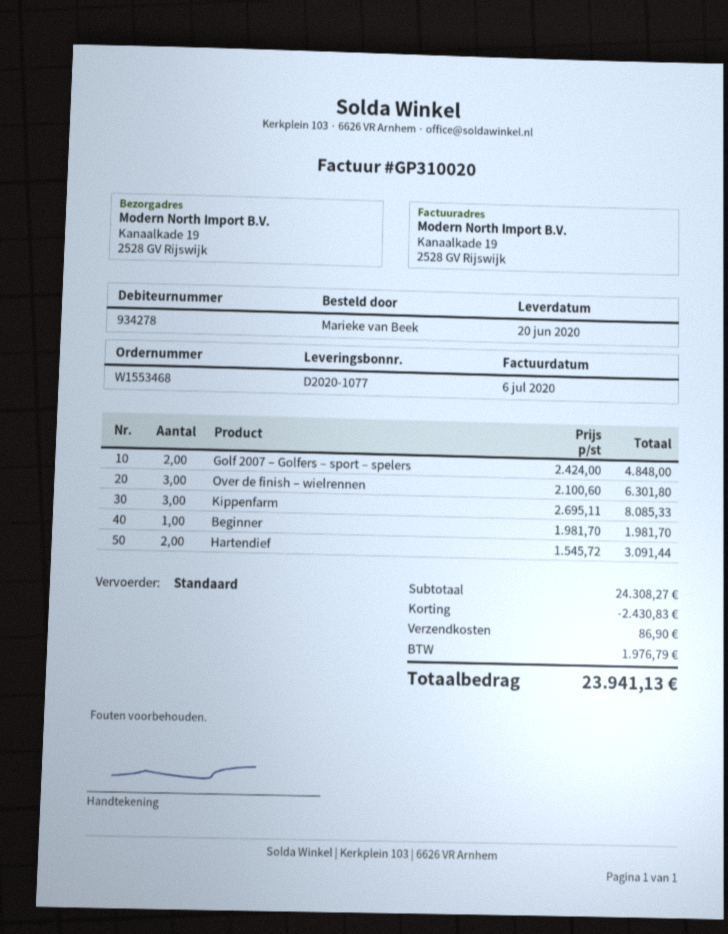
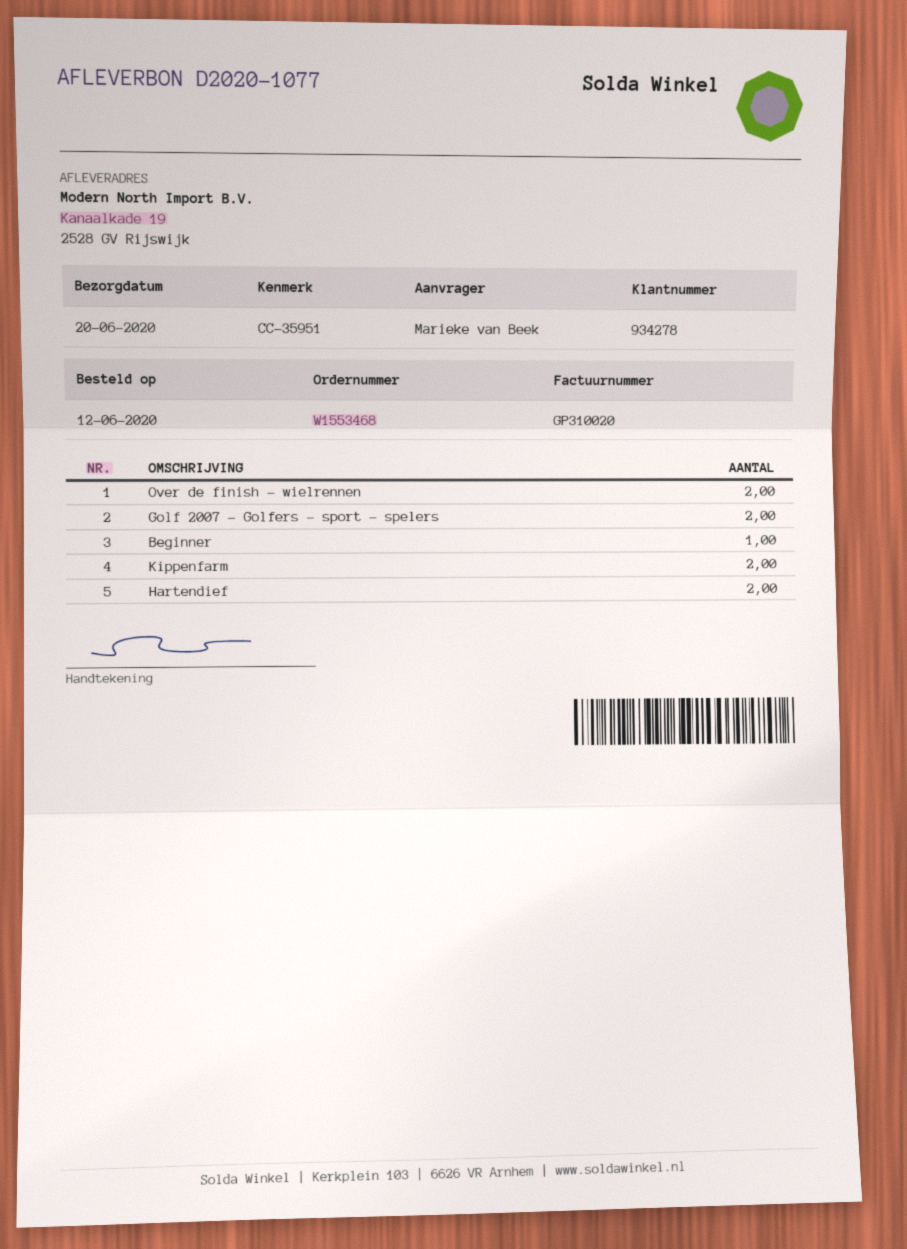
Over de finish – wielrennen: 3 -> 2
Kippenfarm: 3 -> 2

